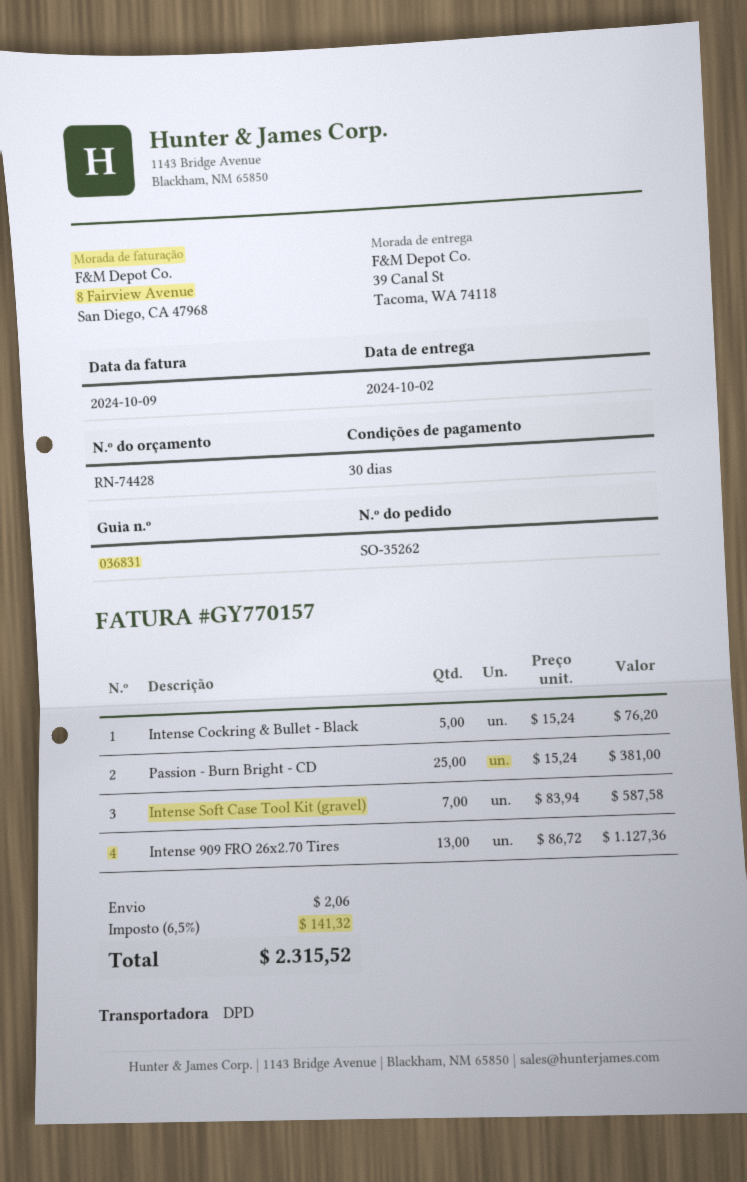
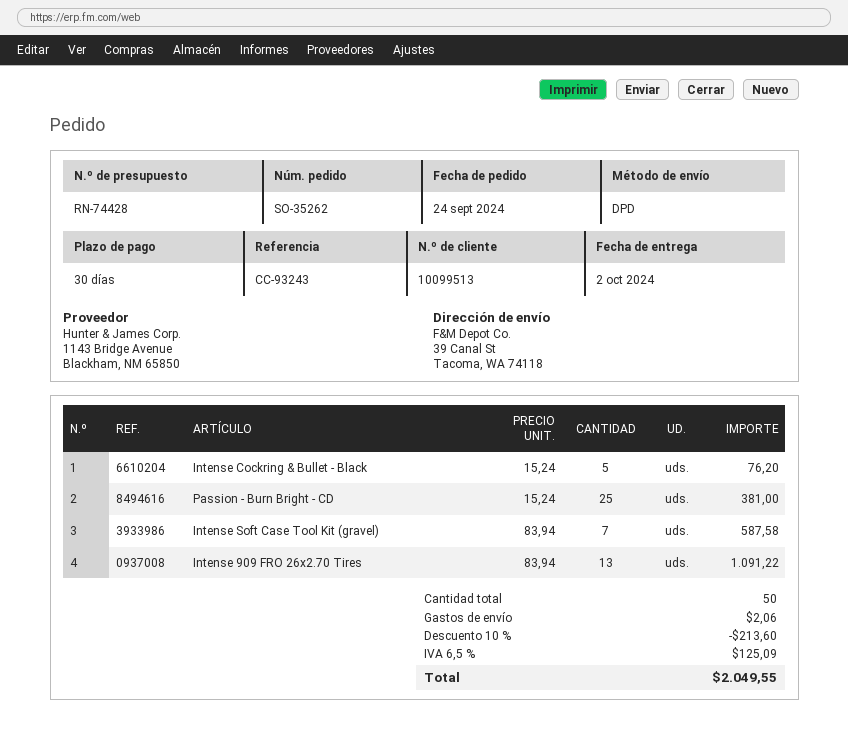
Intense 909 FRO 26x2.70 Tires: 13 x 86.72 = 1127.36 -> 13 x 83.94 = 1091.22
discount: none -> 10% = 213.60
tax: 6.5% = 141.32 -> 6.5% = 125.09
total: 2315.52 -> 2049.55

